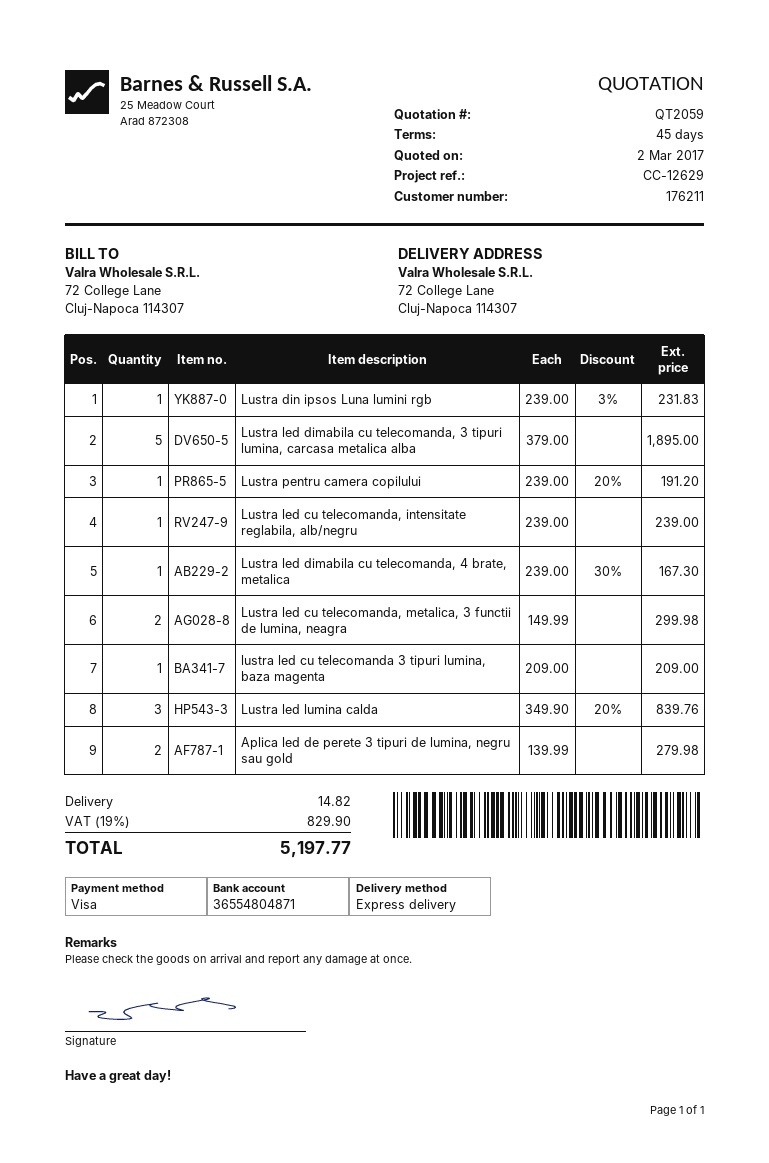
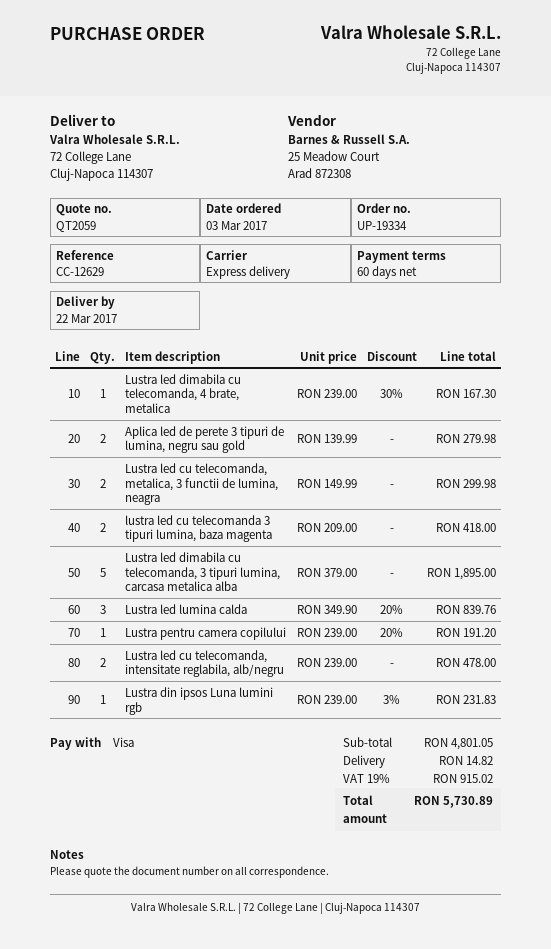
payment terms: 45 days -> 60 days
Lustra led cu telecomanda, intensitate reglabila, alb/negru: 1 x 239.00 = 239.00 -> 2 x 239.00 = 478.00
lustra led cu telecomanda 3 tipuri lumina, baza magenta: 1 x 209.00 = 209.00 -> 2 x 209.00 = 418.00
tax: 19% = 829.90 -> 19% = 915.02
total: 5197.77 -> 5730.89

